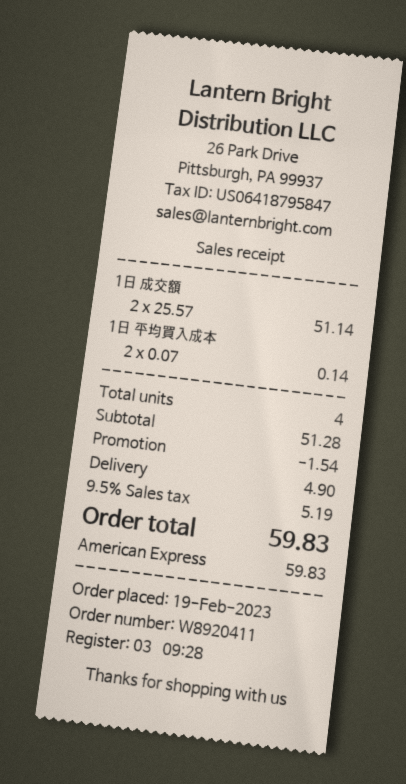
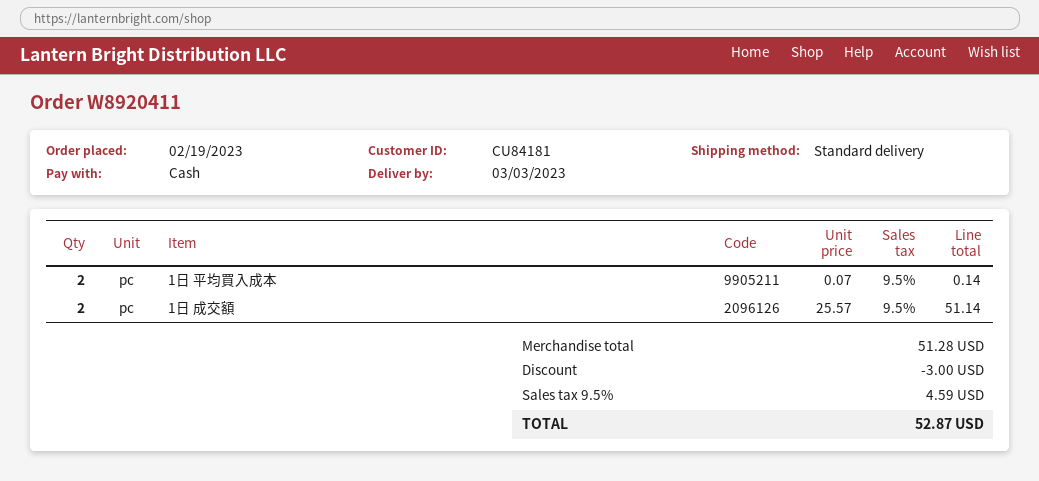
payment method: American Express -> cash
discount: 1.54 -> 3.00
shipping: 4.90 -> none
tax: 9.5% = 5.19 -> 9.5% = 4.59
total: 59.83 -> 52.87

